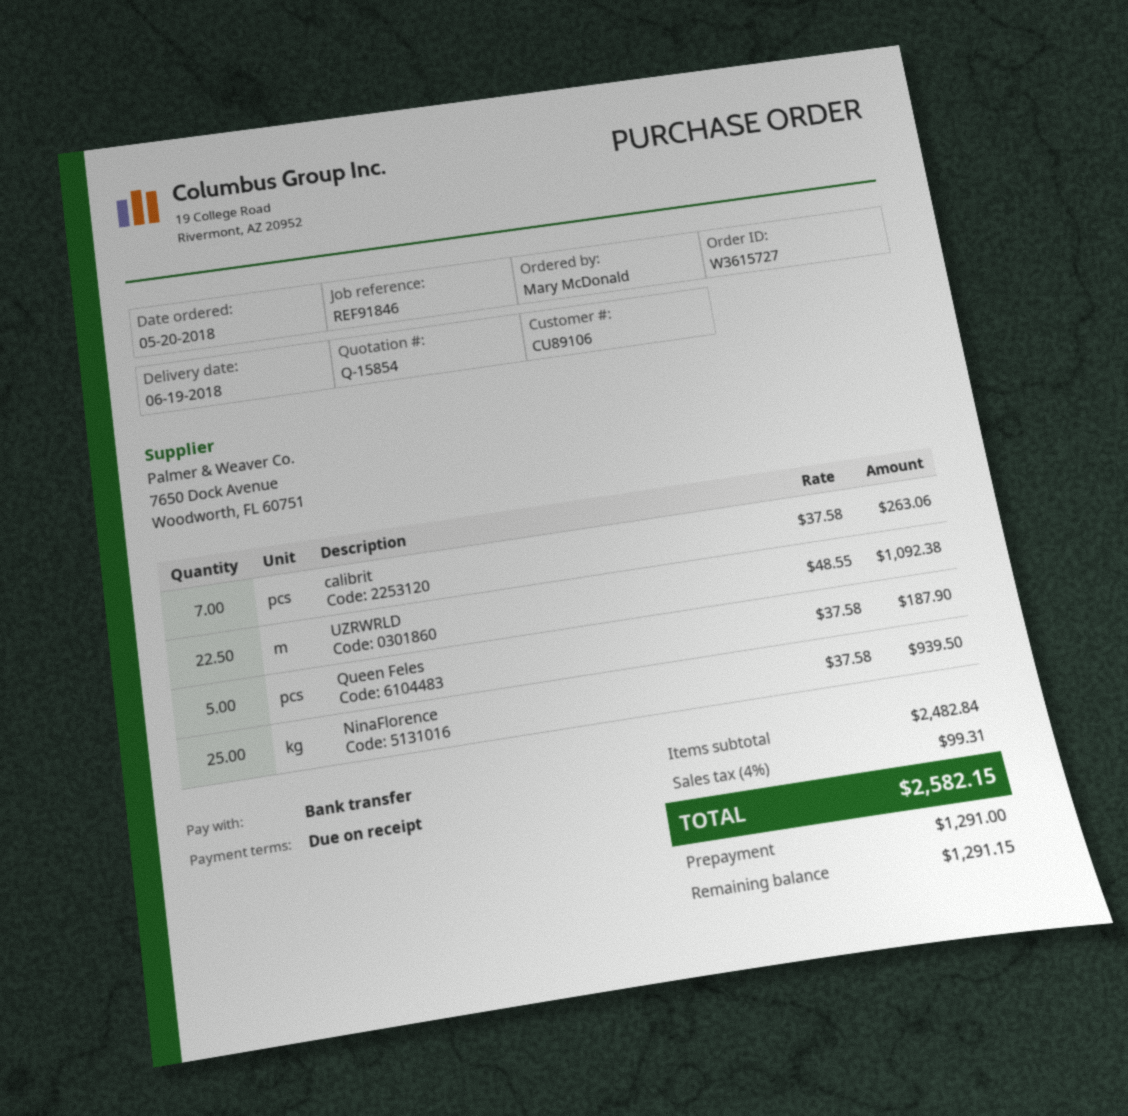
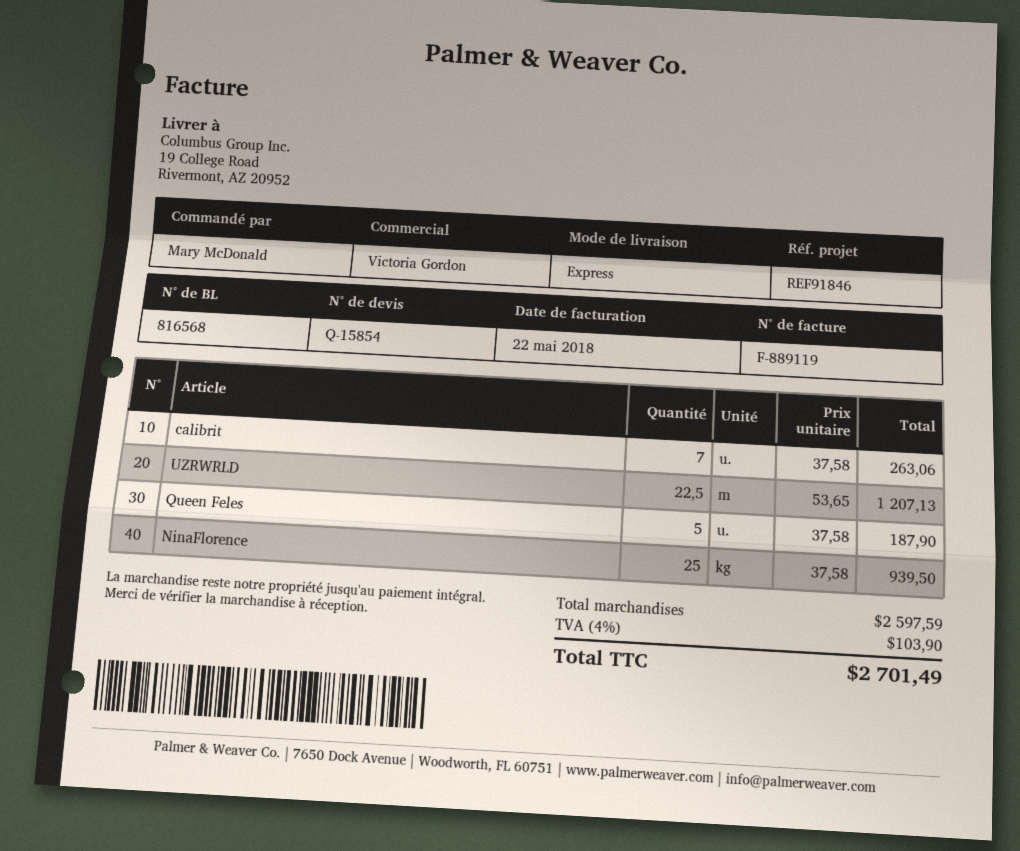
UZRWRLD: 22.5 x 48.55 = 1092.38 -> 22.5 x 53.65 = 1207.13
subtotal: 2482.84 -> 2597.59
tax: 4% = 99.31 -> 4% = 103.90
total: 2582.15 -> 2701.49

